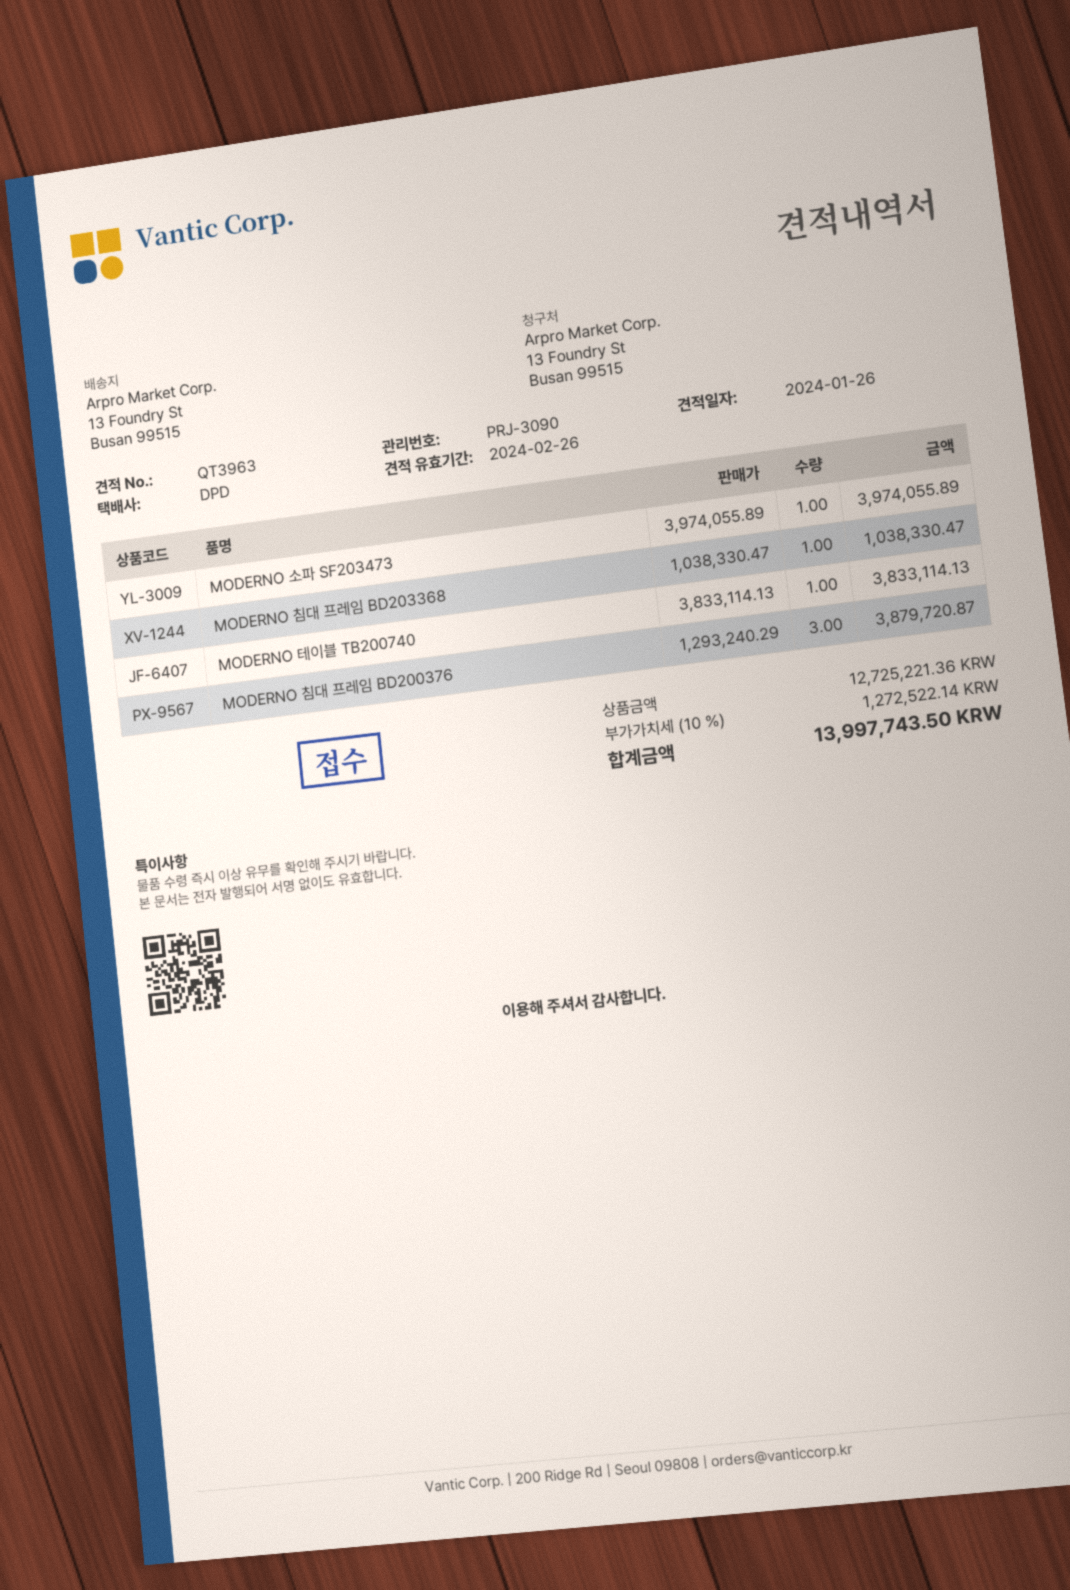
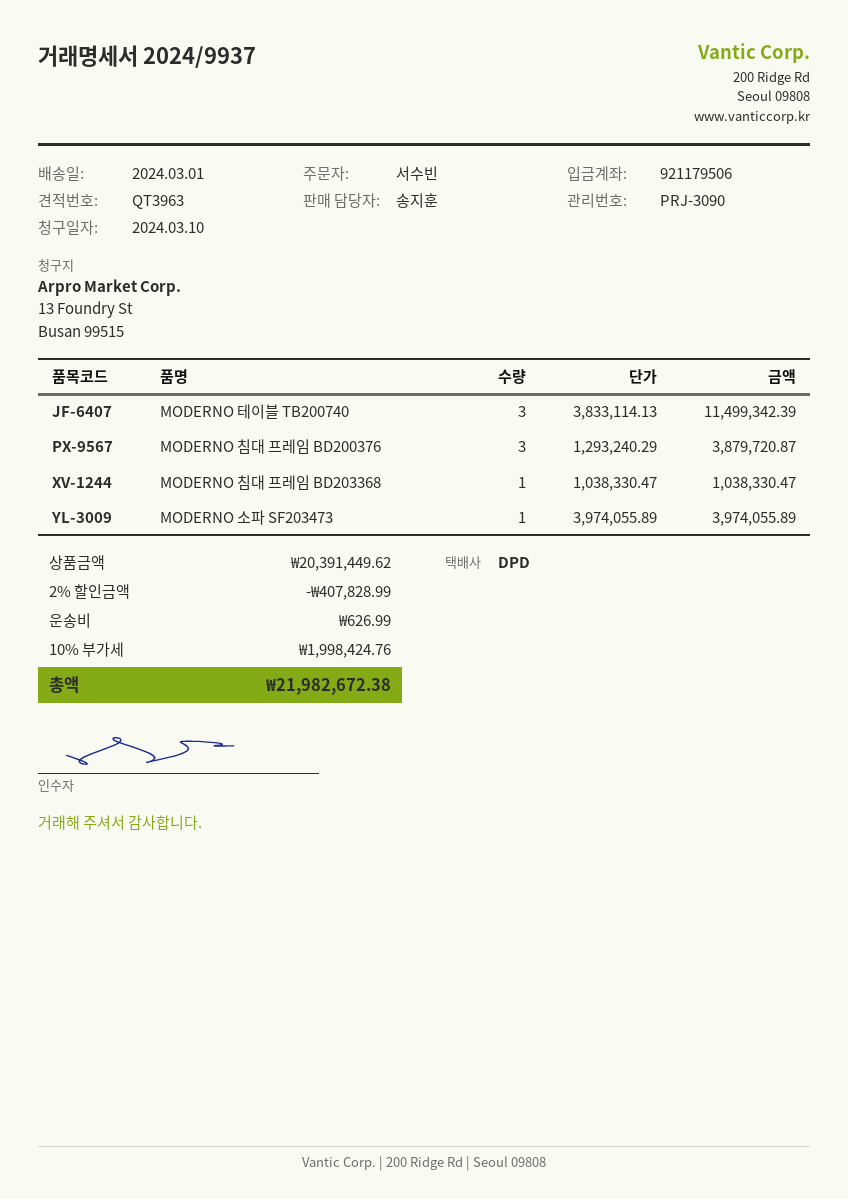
MODERNO 테이블 TB200740: 1 x 3833114.13 = 3833114.13 -> 3 x 3833114.13 = 11499342.39
subtotal: 12725221.36 -> 20391449.62
discount: none -> 2% = 407828.99
shipping: none -> 626.99
tax: 10% = 1272522.14 -> 10% = 1998424.76
total: 13997743.50 -> 21982672.38

